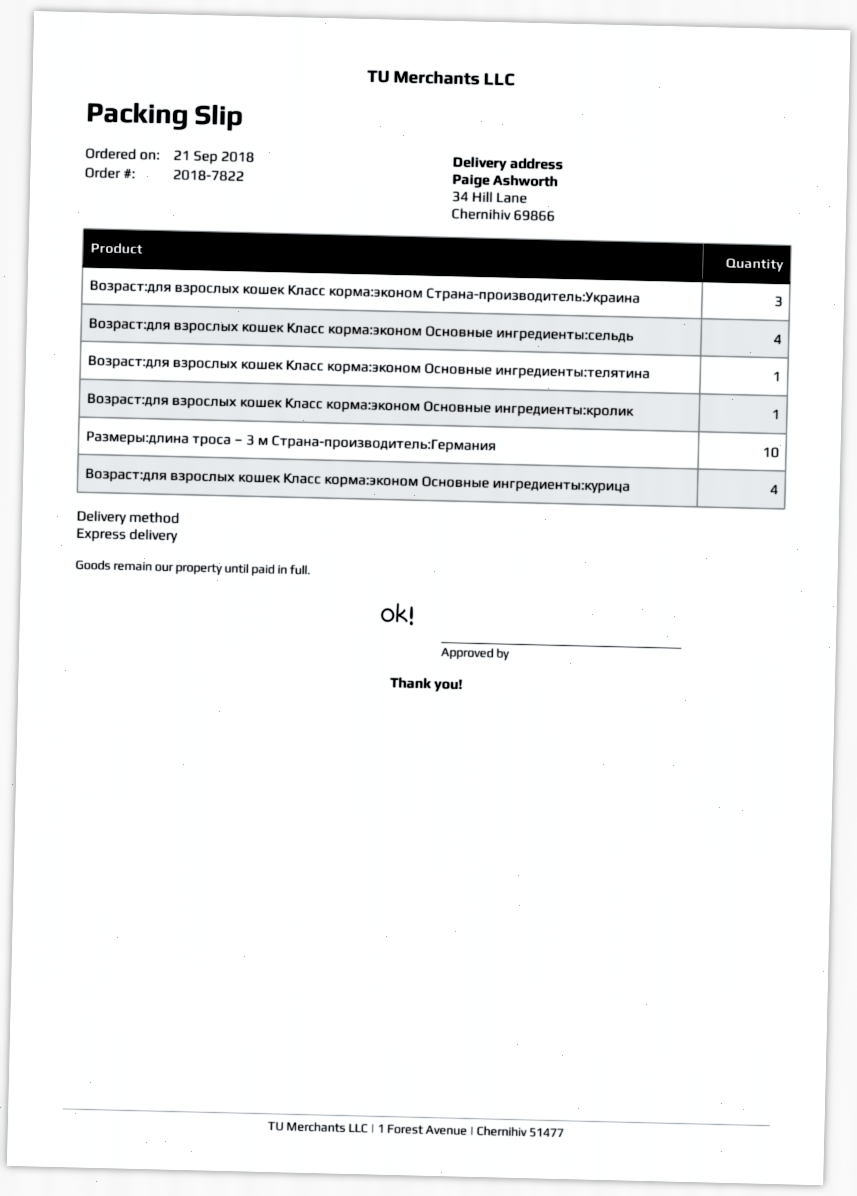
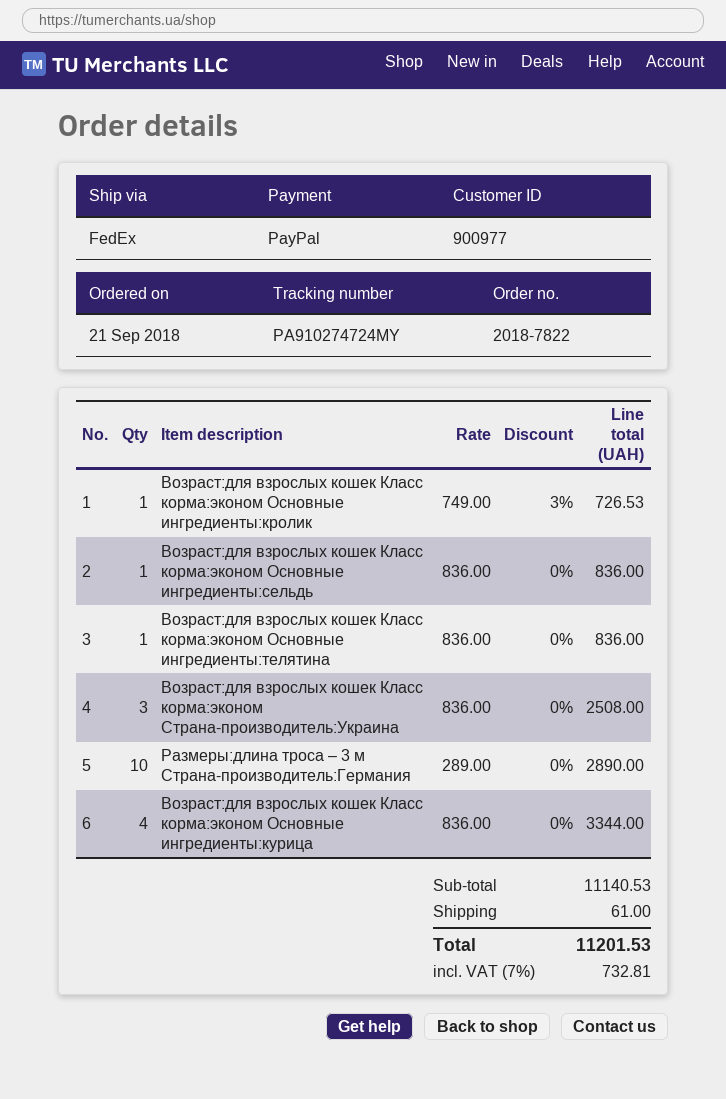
shipping method: express -> FedEx
Возраст:для взрослых кошек Класс корма:эконом Основные ингредиенты:сельдь: 4 -> 1

